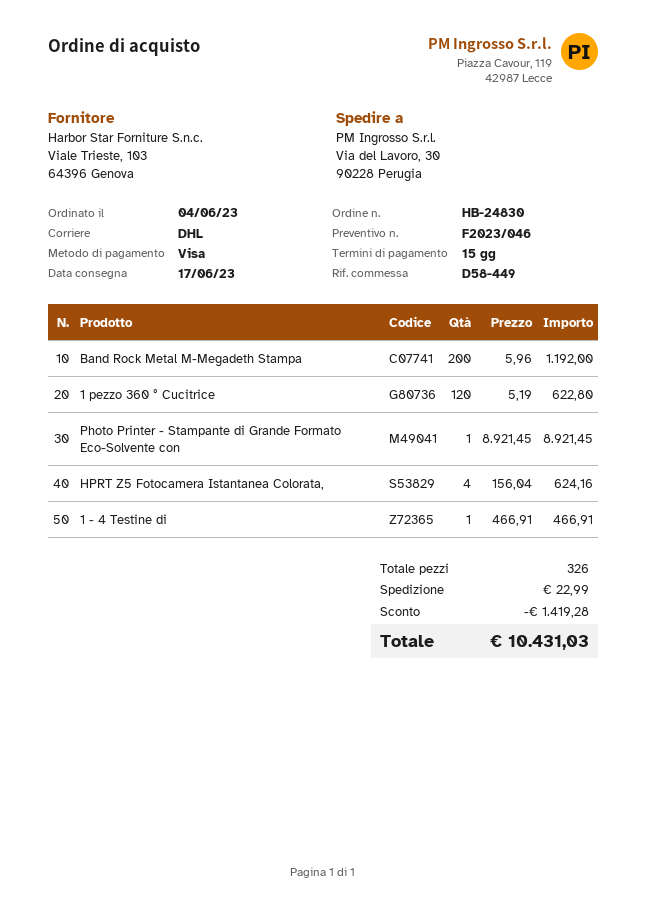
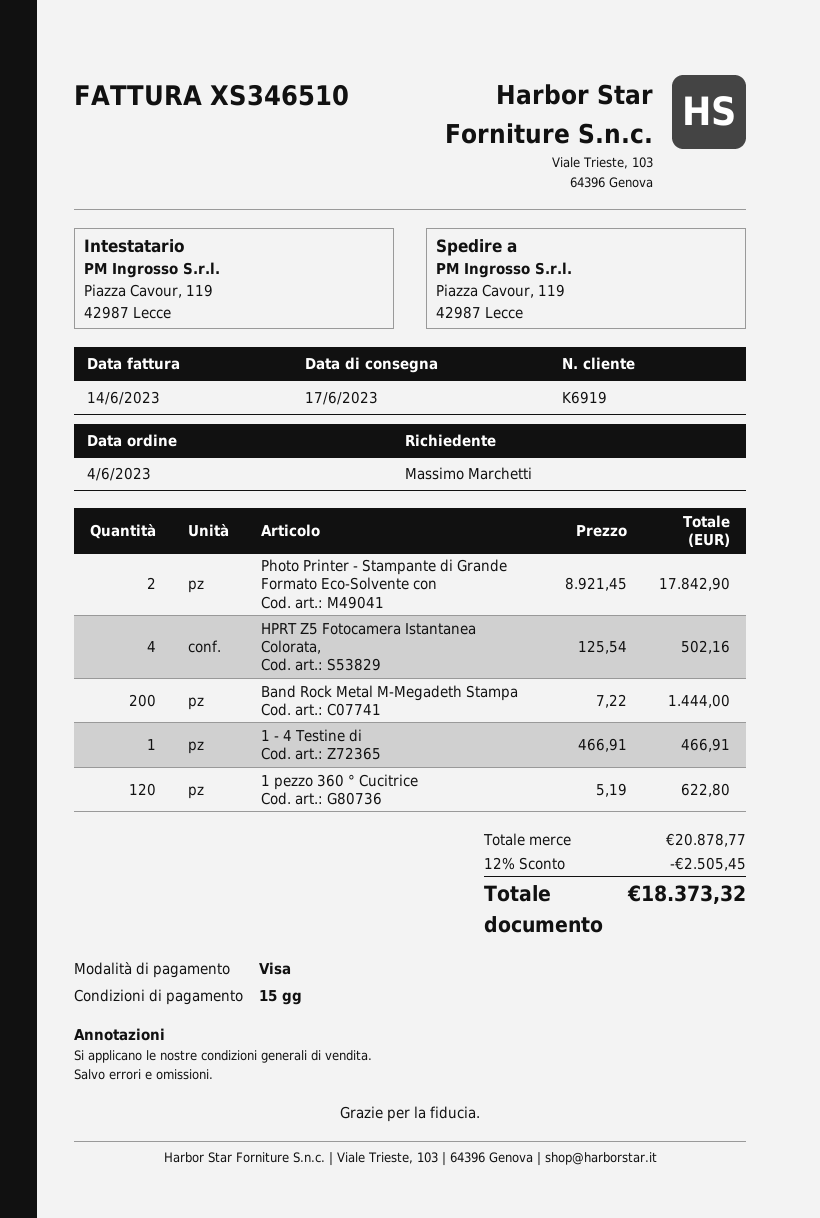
ship to: Via del Lavoro, 30, 90228 Perugia -> Piazza Cavour, 119, 42987 Lecce
Band Rock Metal M-Megadeth Stampa: 200 x 5.96 = 1192.00 -> 200 x 7.22 = 1444.00
Photo Printer - Stampante di Grande Formato Eco-Solvente con: 1 x 8921.45 = 8921.45 -> 2 x 8921.45 = 17842.90
HPRT Z5 Fotocamera Istantanea Colorata,: 4 x 156.04 = 624.16 -> 4 x 125.54 = 502.16
discount: 1419.28 -> 2505.45
shipping: 22.99 -> none
total: 10431.03 -> 18373.32

